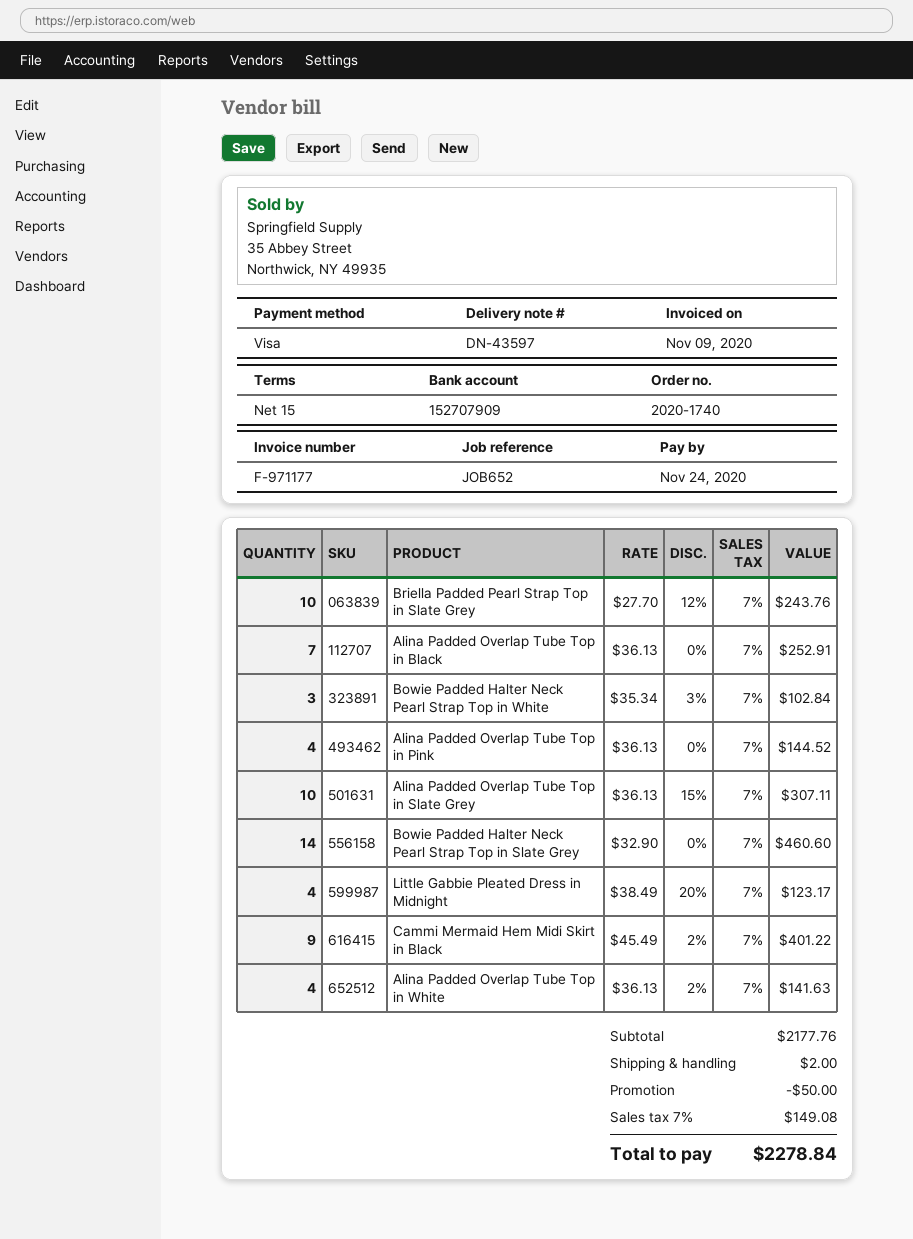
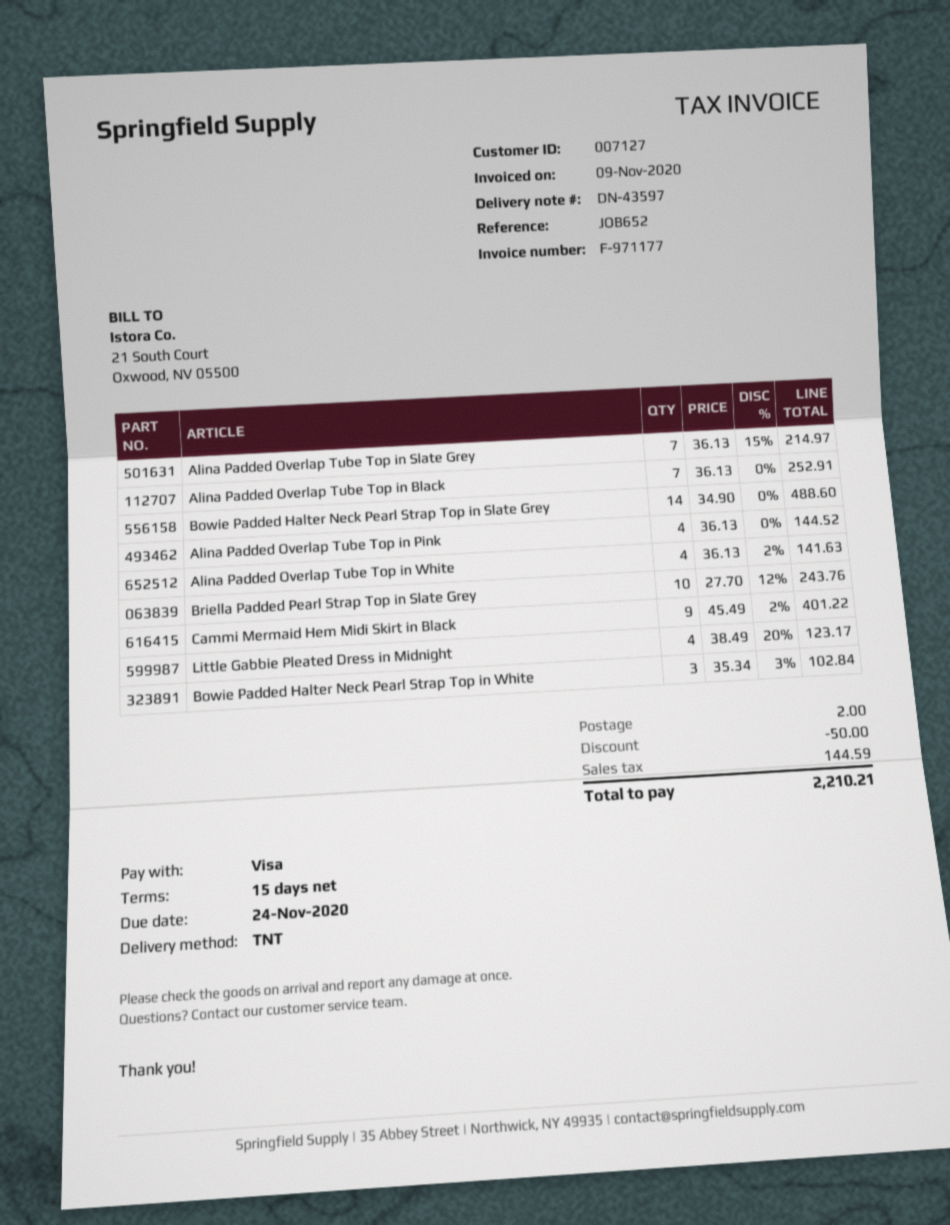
Alina Padded Overlap Tube Top in Slate Grey: 10 x 36.13 - 15% = 307.11 -> 7 x 36.13 - 15% = 214.97
Bowie Padded Halter Neck Pearl Strap Top in Slate Grey: 14 x 32.90 = 460.60 -> 14 x 34.90 = 488.60
tax: 149.08 -> 144.59
total: 2278.84 -> 2210.21

